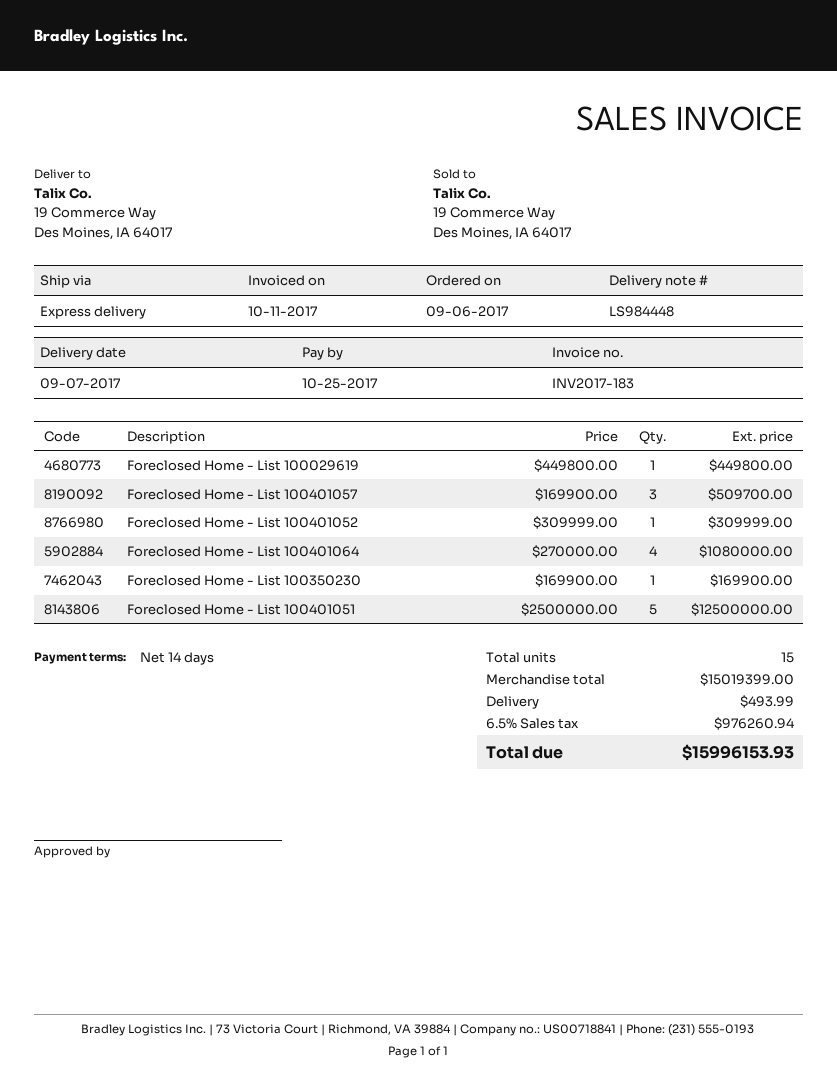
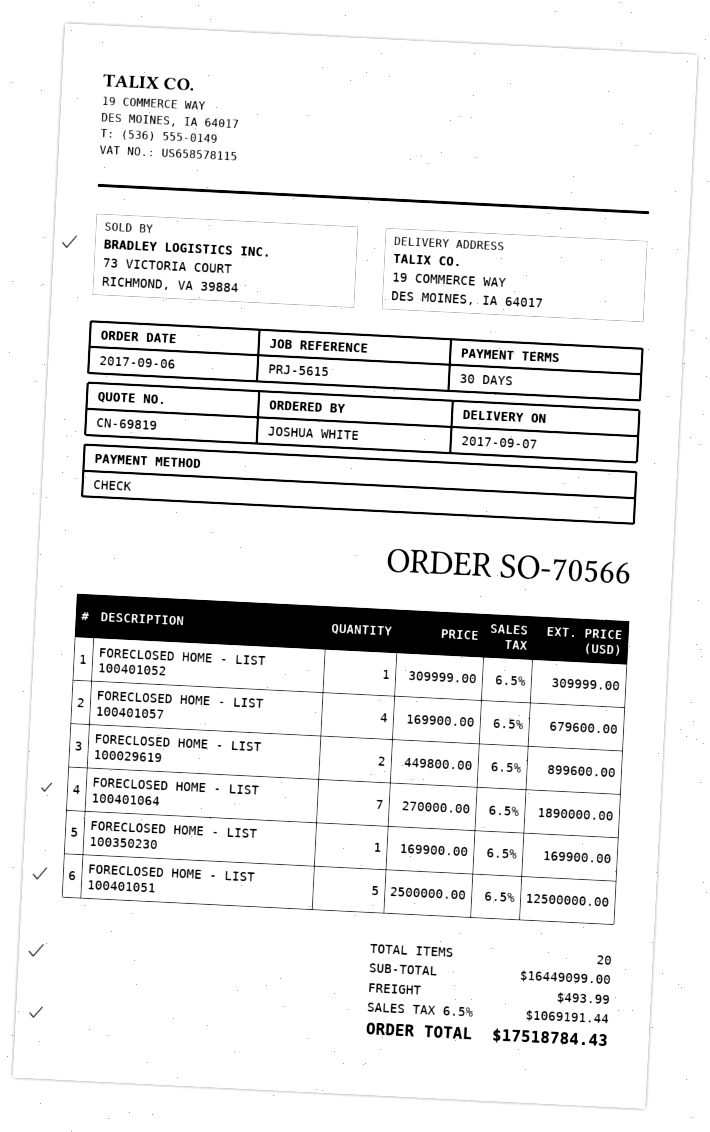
payment terms: 14 days -> 30 days
Foreclosed Home - List 100029619: 1 x 449800.00 = 449800.00 -> 2 x 449800.00 = 899600.00
Foreclosed Home - List 100401057: 3 x 169900.00 = 509700.00 -> 4 x 169900.00 = 679600.00
Foreclosed Home - List 100401064: 4 x 270000.00 = 1080000.00 -> 7 x 270000.00 = 1890000.00
total quantity: 15 -> 20
subtotal: 15019399.00 -> 16449099.00
tax: 6.5% = 976260.94 -> 6.5% = 1069191.44
total: 15996153.93 -> 17518784.43

